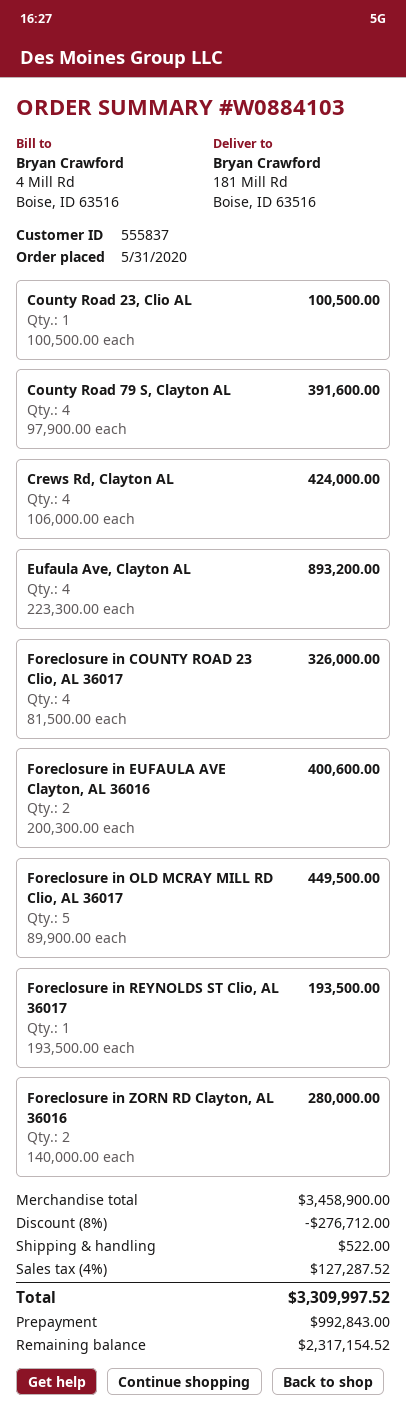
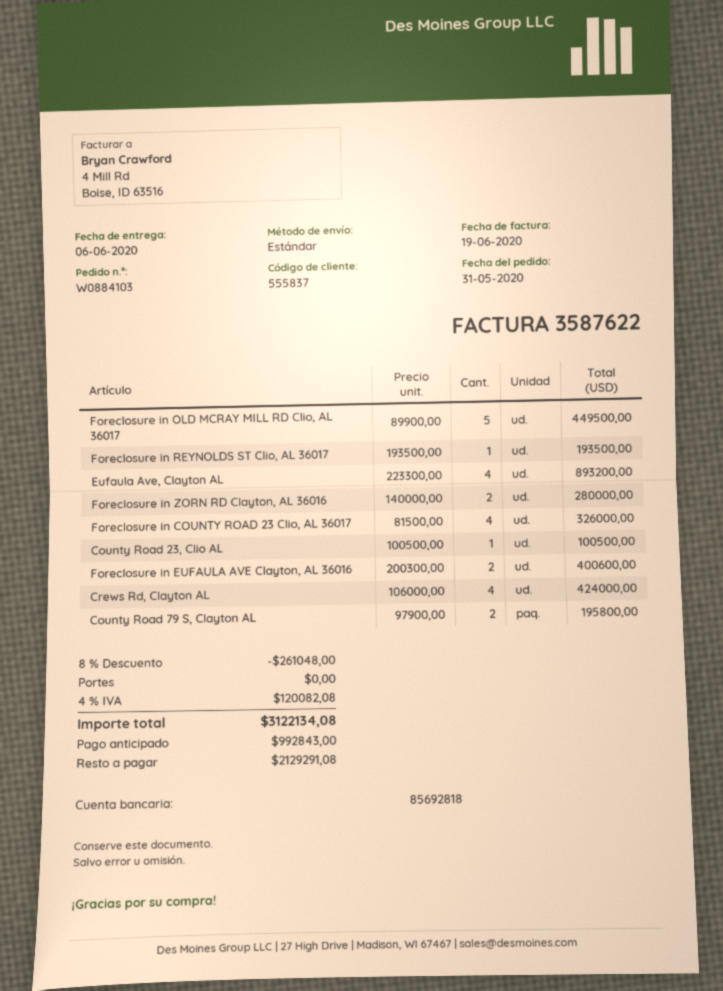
County Road 79 S, Clayton AL: 4 x 97900.00 = 391600.00 -> 2 x 97900.00 = 195800.00
discount: 8% = 276712.00 -> 8% = 261048.00
shipping: 522.00 -> 0.00
tax: 4% = 127287.52 -> 4% = 120082.08
total: 3309997.52 -> 3122134.08
balance: 2317154.52 -> 2129291.08

